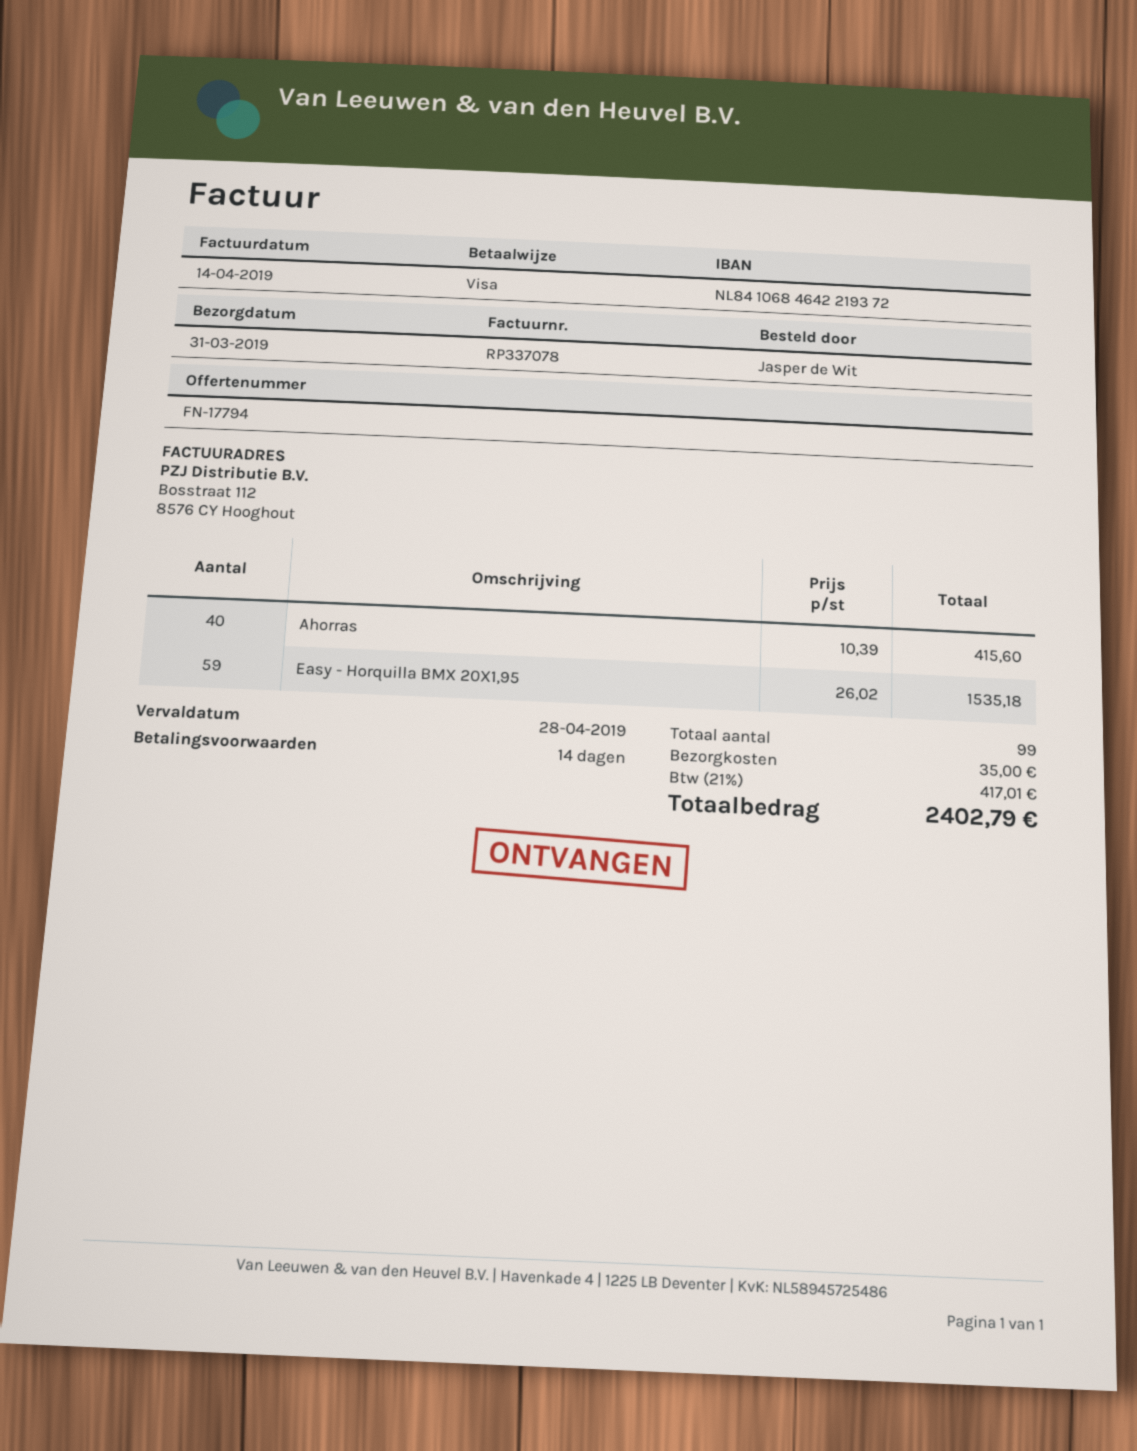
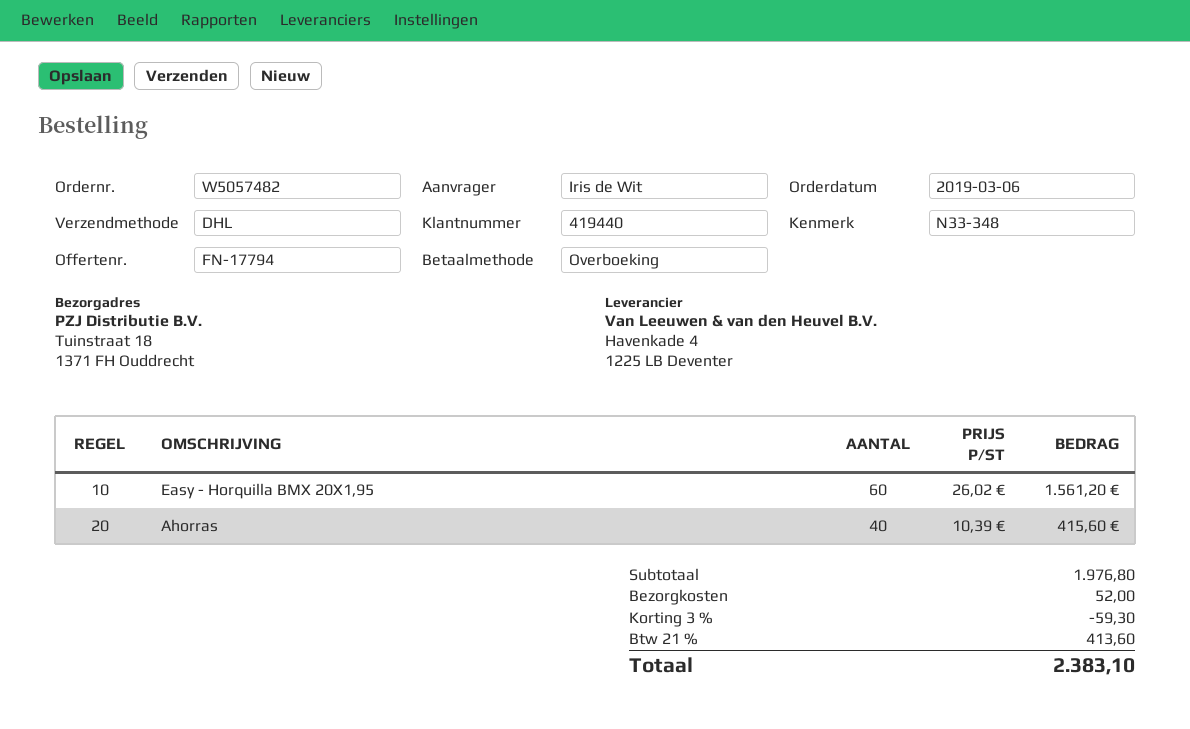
ordered by: Jasper de Wit -> Iris de Wit
payment method: Visa -> bank transfer
Easy - Horquilla BMX 20X1,95: 59 x 26.02 = 1535.18 -> 60 x 26.02 = 1561.20
discount: none -> 3% = 59.30
shipping: 35.00 -> 52.00
tax: 21% = 417.01 -> 21% = 413.60
total: 2402.79 -> 2383.10

